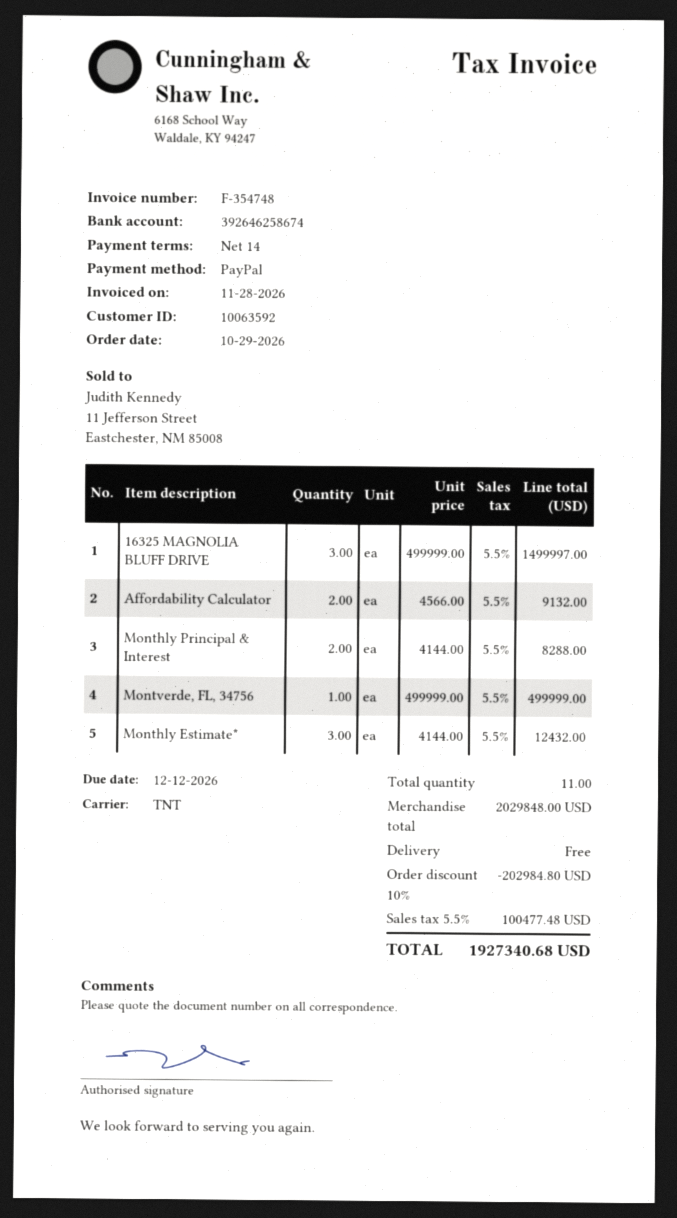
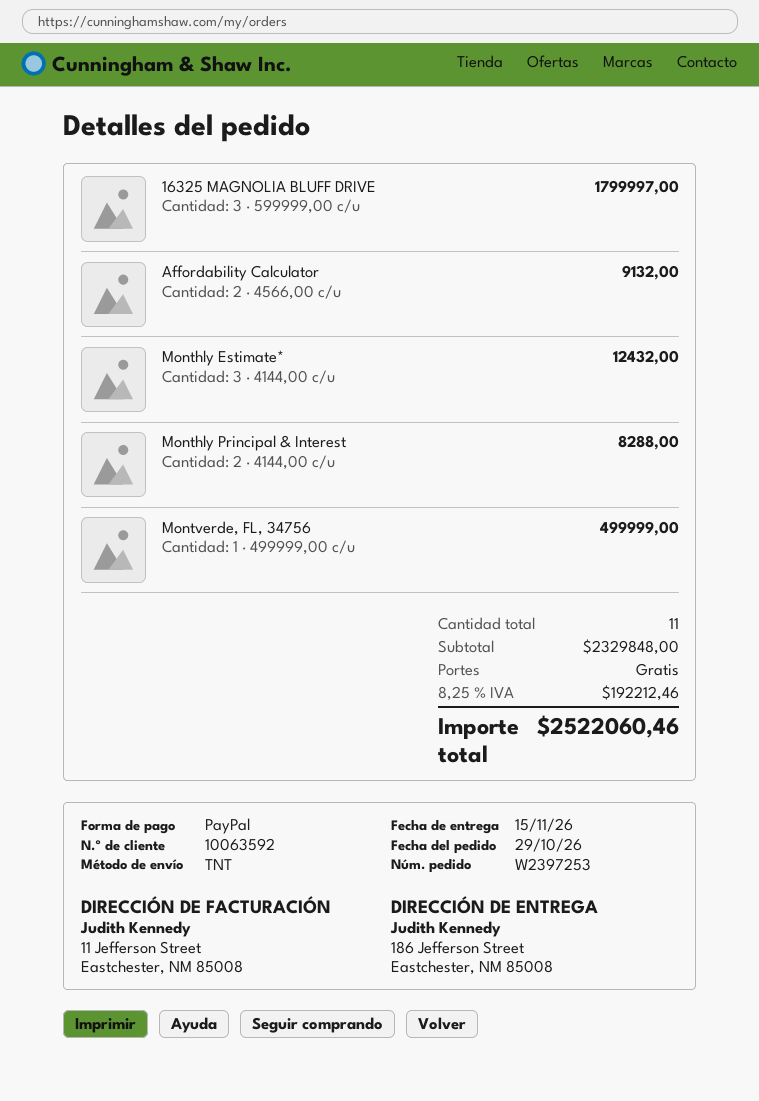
16325 MAGNOLIA BLUFF DRIVE: 3 x 499999.00 = 1499997.00 -> 3 x 599999.00 = 1799997.00
subtotal: 2029848.00 -> 2329848.00
discount: 10% = 202984.80 -> none
tax: 5.5% = 100477.48 -> 8.25% = 192212.46
total: 1927340.68 -> 2522060.46

